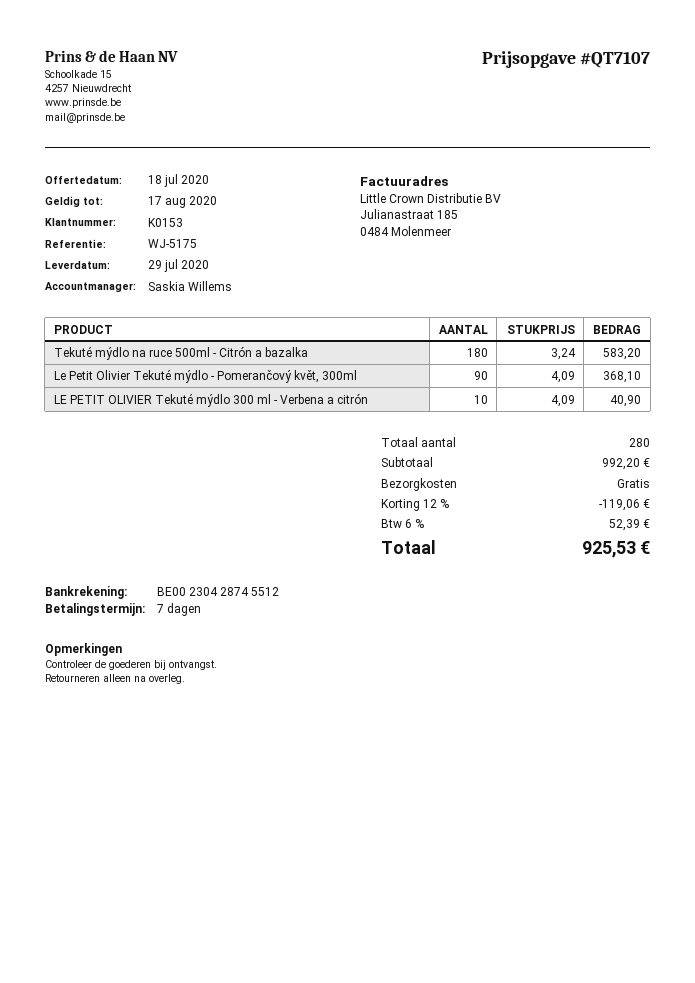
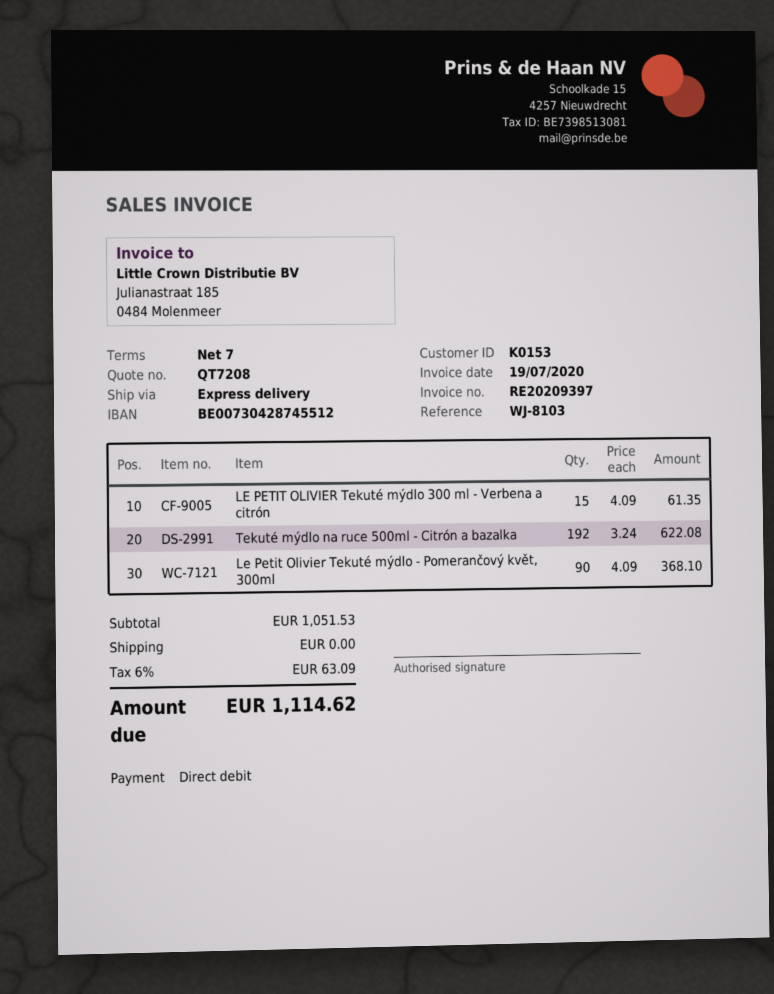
quote number: QT7107 -> QT7208
reference: WJ-5175 -> WJ-8103
bank account: BE00230428745512 -> BE00730428745512
Tekuté mýdlo na ruce 500ml - Citrón a bazalka: 180 x 3.24 = 583.20 -> 192 x 3.24 = 622.08
LE PETIT OLIVIER Tekuté mýdlo 300 ml - Verbena a citrón: 10 x 4.09 = 40.90 -> 15 x 4.09 = 61.35
subtotal: 992.20 -> 1051.53
discount: 12% = 119.06 -> none
tax: 6% = 52.39 -> 6% = 63.09
total: 925.53 -> 1114.62

